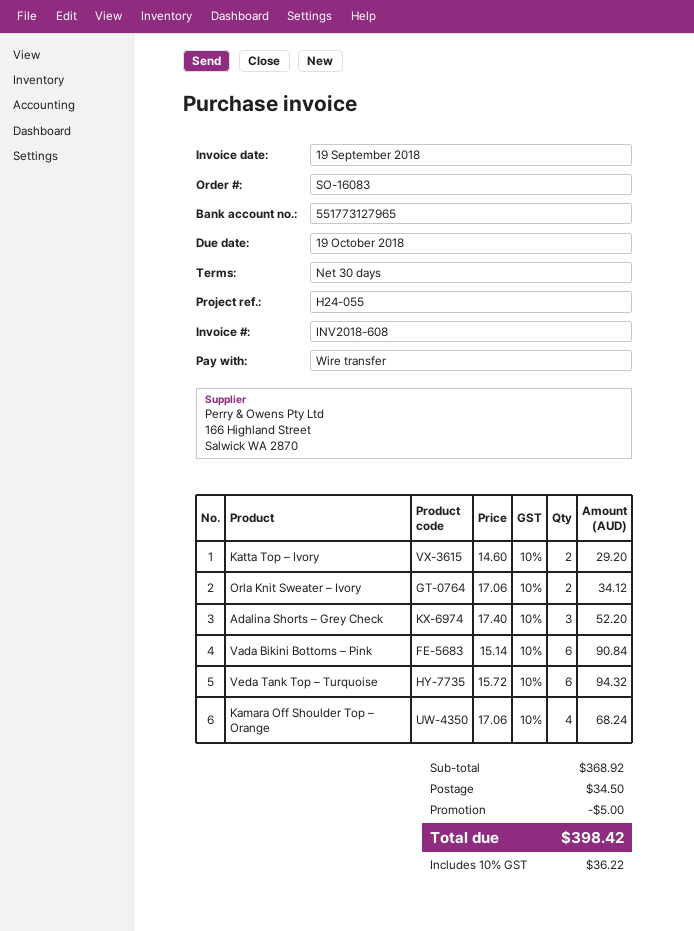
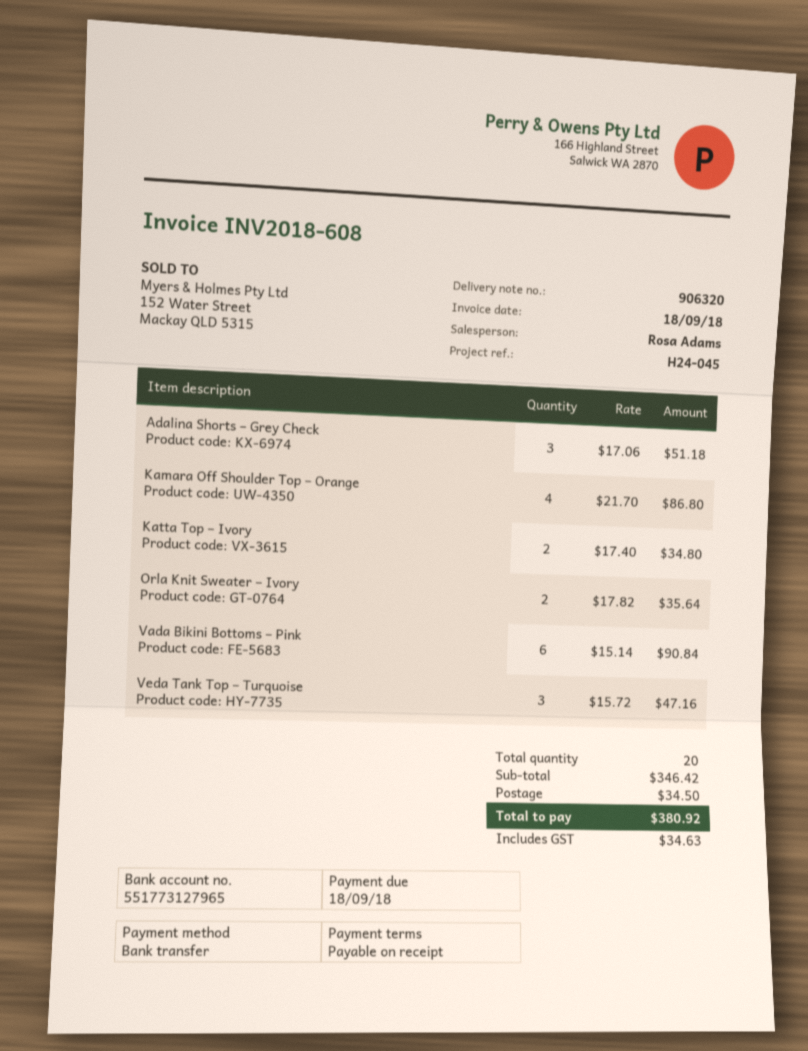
invoice date: 2018-09-19 -> 2018-09-18
payment terms: 30 days -> on receipt
due date: 2018-10-19 -> 2018-09-18
reference: H24-055 -> H24-045
Katta Top – Ivory: 2 x 14.60 = 29.20 -> 2 x 17.40 = 34.80
Orla Knit Sweater – Ivory: 2 x 17.06 = 34.12 -> 2 x 17.82 = 35.64
Adalina Shorts – Grey Check: 3 x 17.40 = 52.20 -> 3 x 17.06 = 51.18
Veda Tank Top – Turquoise: 6 x 15.72 = 94.32 -> 3 x 15.72 = 47.16
Kamara Off Shoulder Top – Orange: 4 x 17.06 = 68.24 -> 4 x 21.70 = 86.80
subtotal: 368.92 -> 346.42
discount: 5.00 -> none
tax: 36.22 -> 34.63
total: 398.42 -> 380.92

